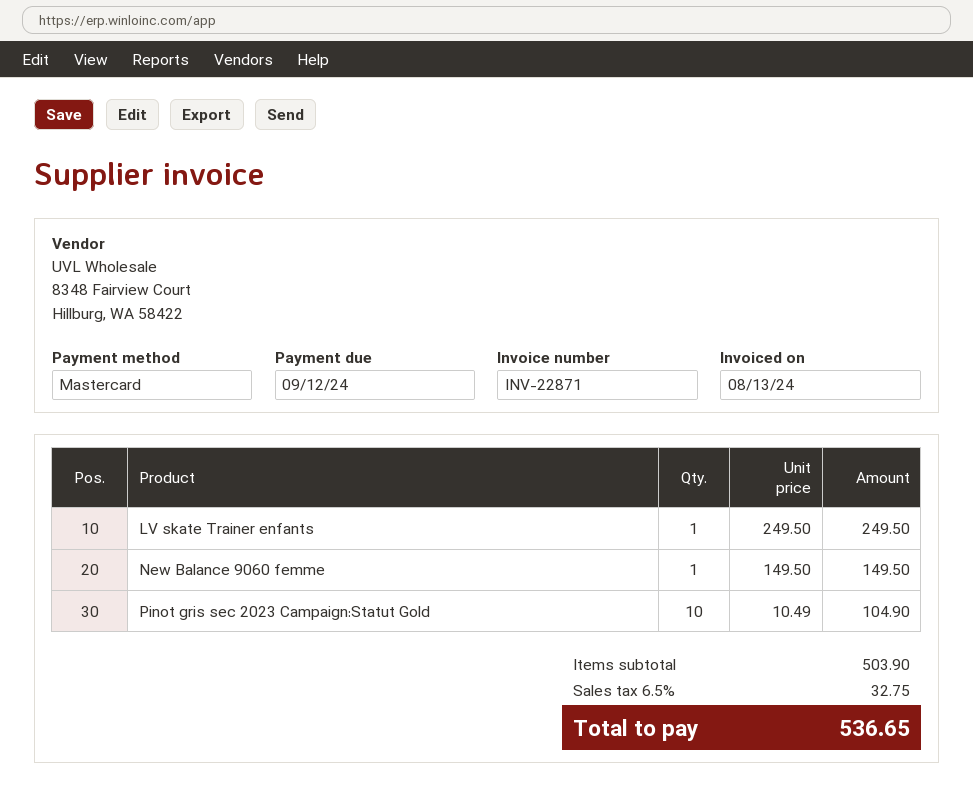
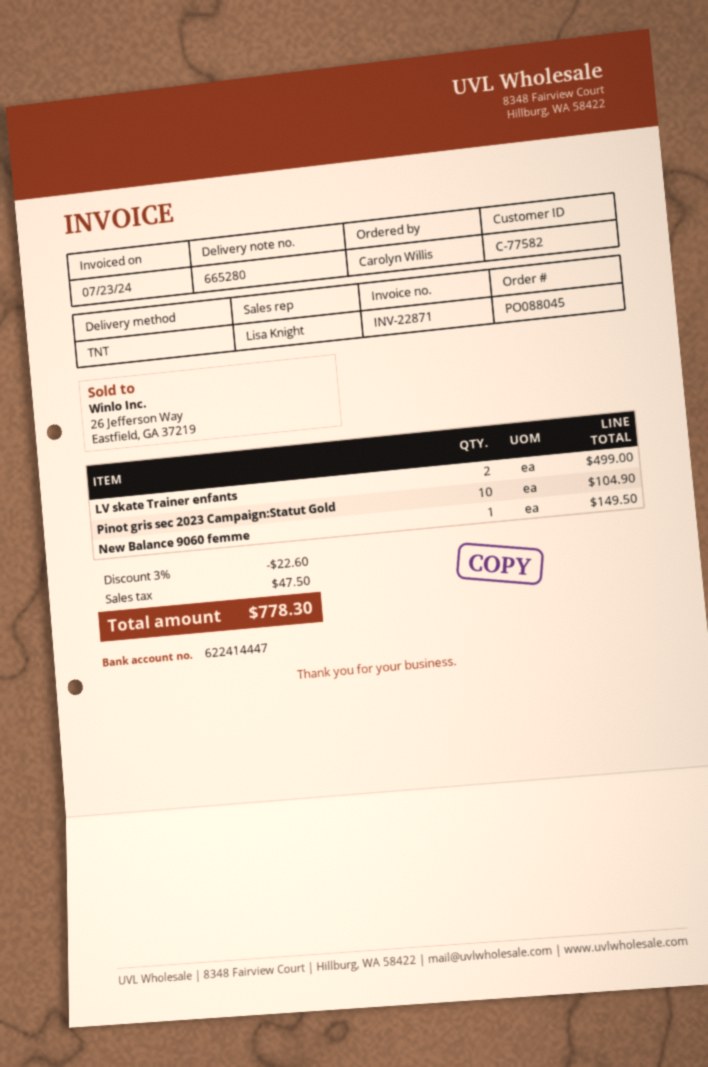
invoice date: 2024-08-13 -> 2024-07-23
LV skate Trainer enfants: 1 for 249.50 -> 2 for 499.00
discount: none -> 3% = 22.60
tax: 32.75 -> 47.50
total: 536.65 -> 778.30

